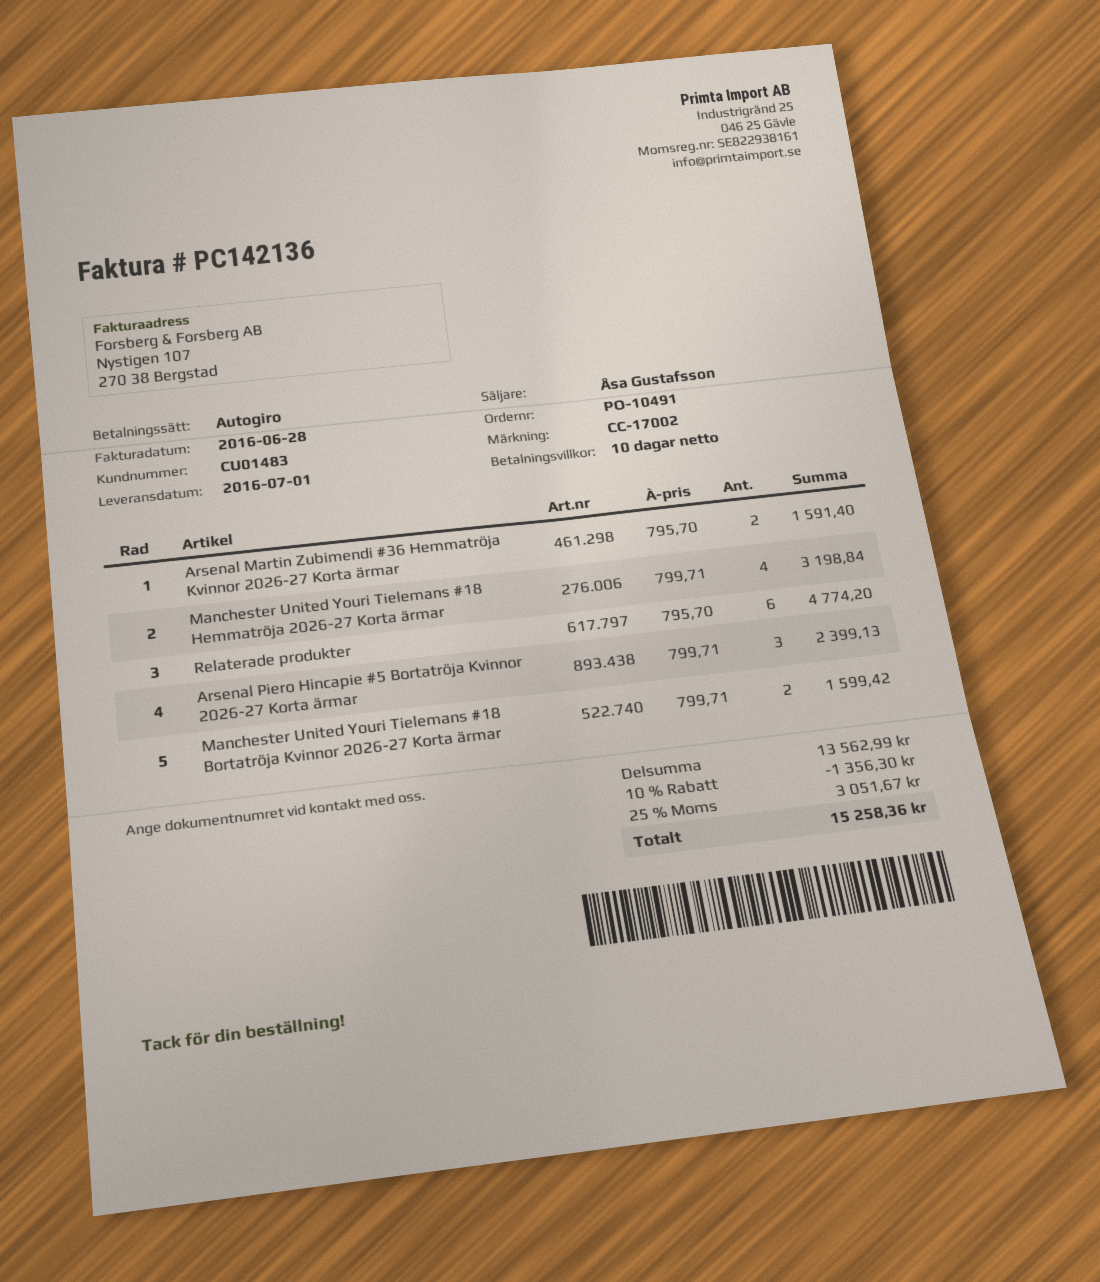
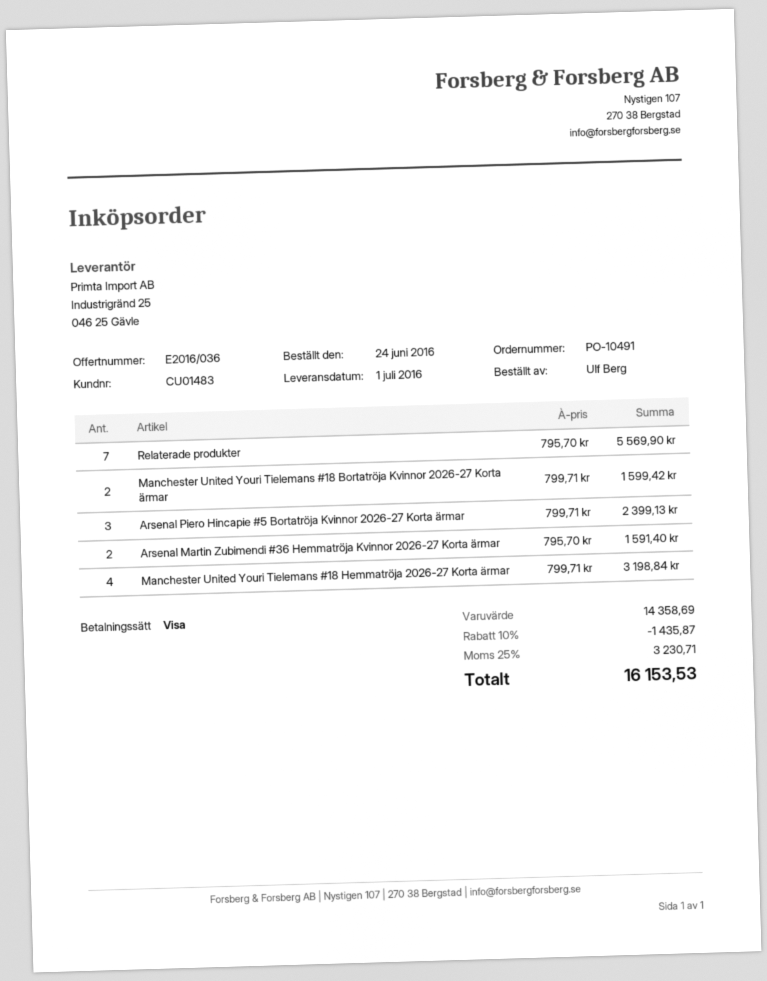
payment method: direct debit -> Visa
Relaterade produkter: 6 x 795.70 = 4774.20 -> 7 x 795.70 = 5569.90
subtotal: 13562.99 -> 14358.69
discount: 10% = 1356.30 -> 10% = 1435.87
tax: 25% = 3051.67 -> 25% = 3230.71
total: 15258.36 -> 16153.53

